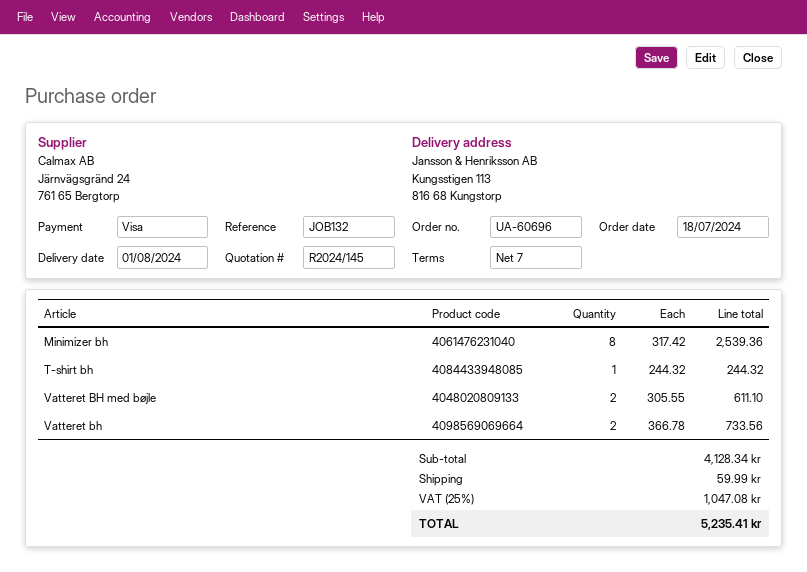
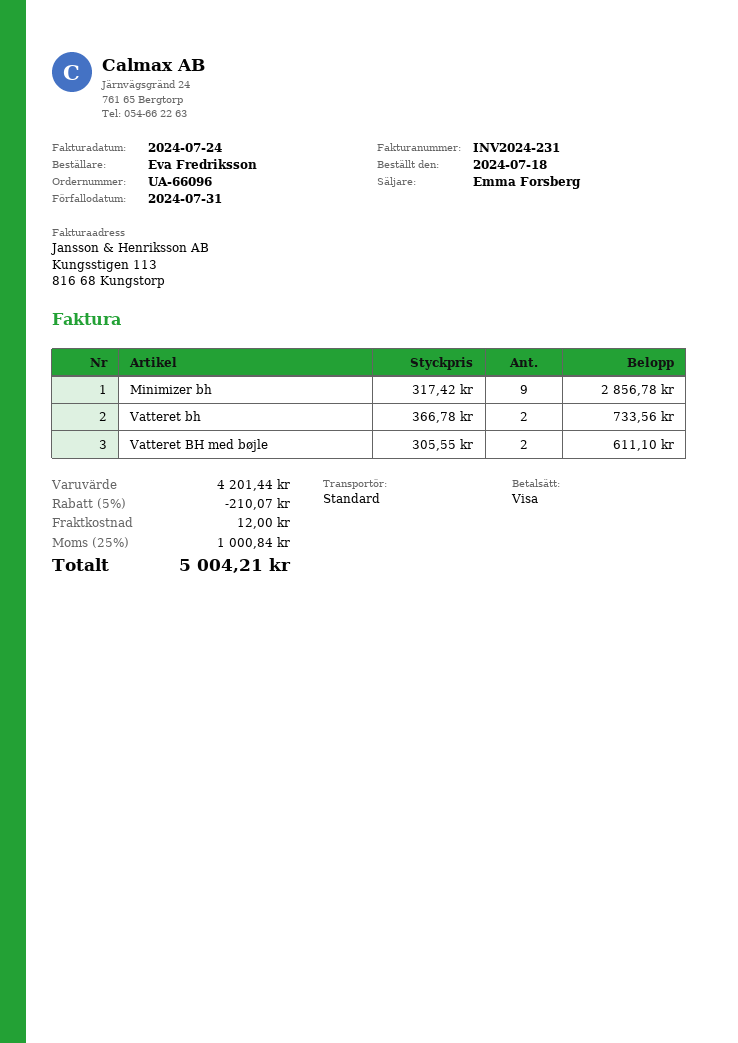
order number: UA-60696 -> UA-66096
Minimizer bh: 8 x 317.42 = 2539.36 -> 9 x 317.42 = 2856.78
T-shirt bh: 1 x 244.32 = 244.32 -> none
subtotal: 4128.34 -> 4201.44
discount: none -> 5% = 210.07
shipping: 59.99 -> 12.00
tax: 25% = 1047.08 -> 25% = 1000.84
total: 5235.41 -> 5004.21

